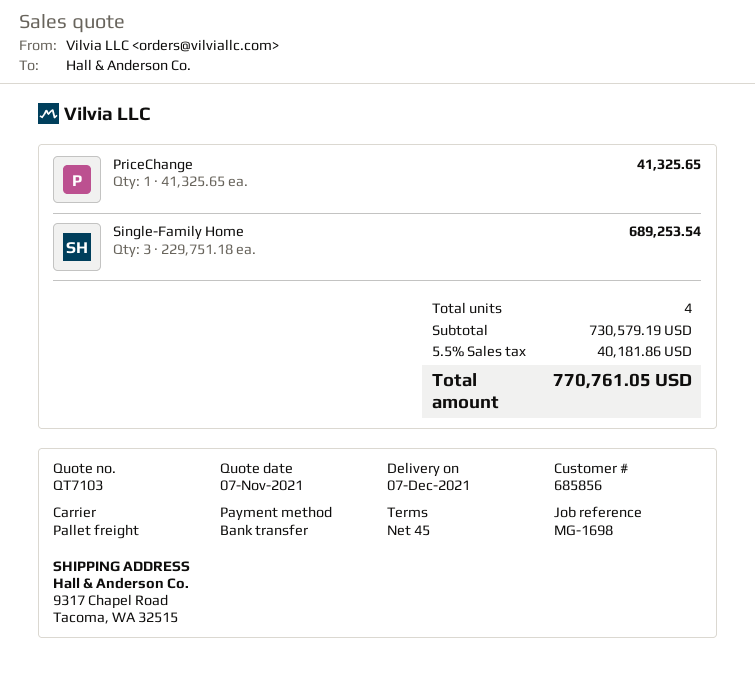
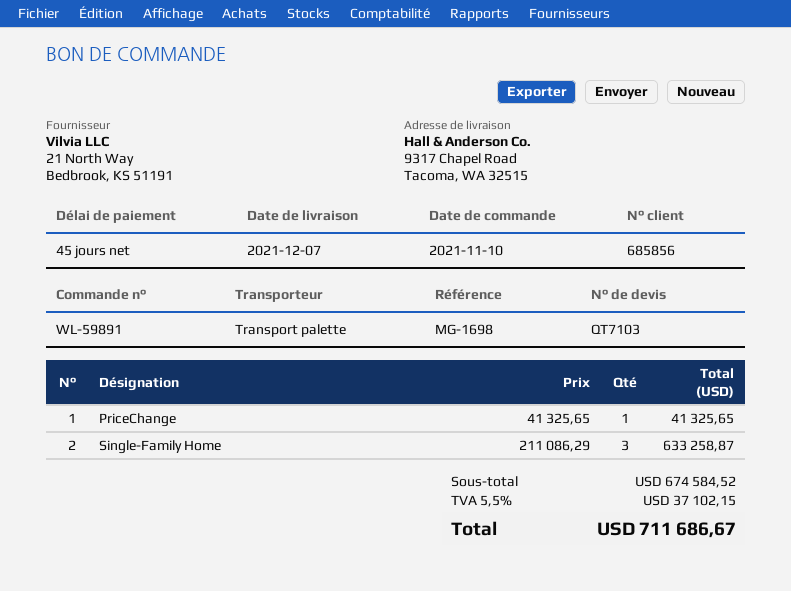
Single-Family Home: 3 x 229751.18 = 689253.54 -> 3 x 211086.29 = 633258.87
subtotal: 730579.19 -> 674584.52
tax: 5.5% = 40181.86 -> 5.5% = 37102.15
total: 770761.05 -> 711686.67

